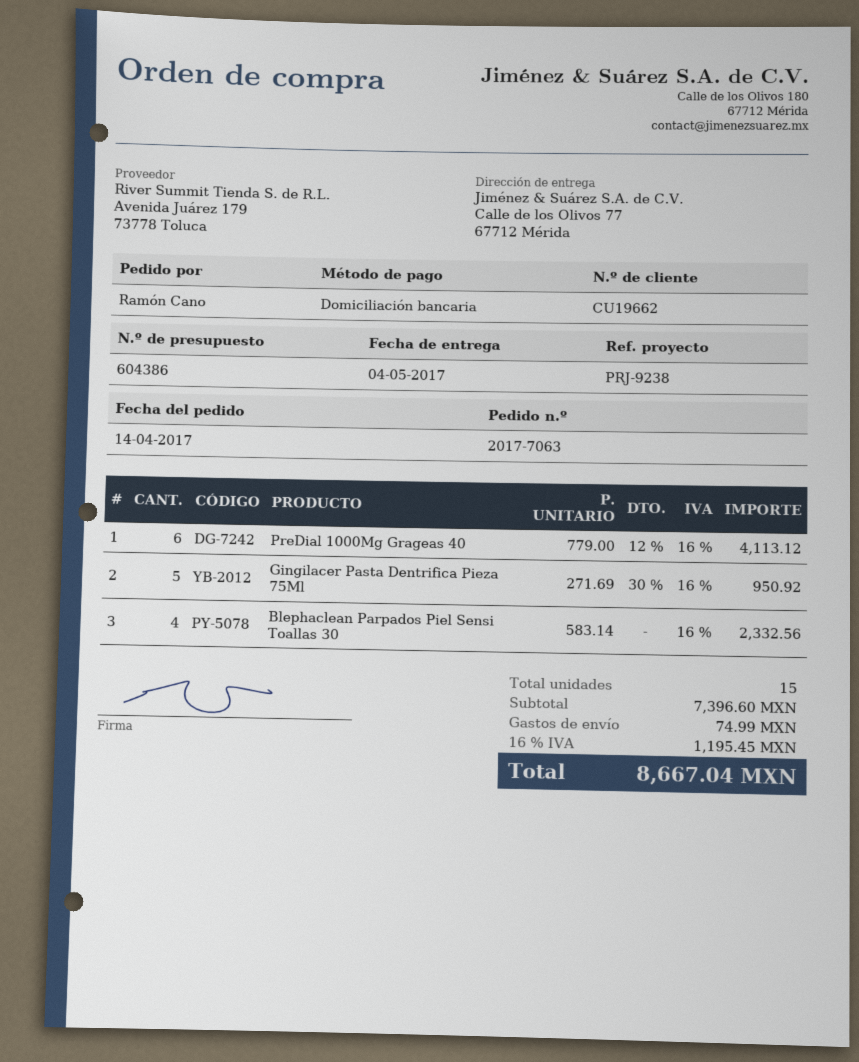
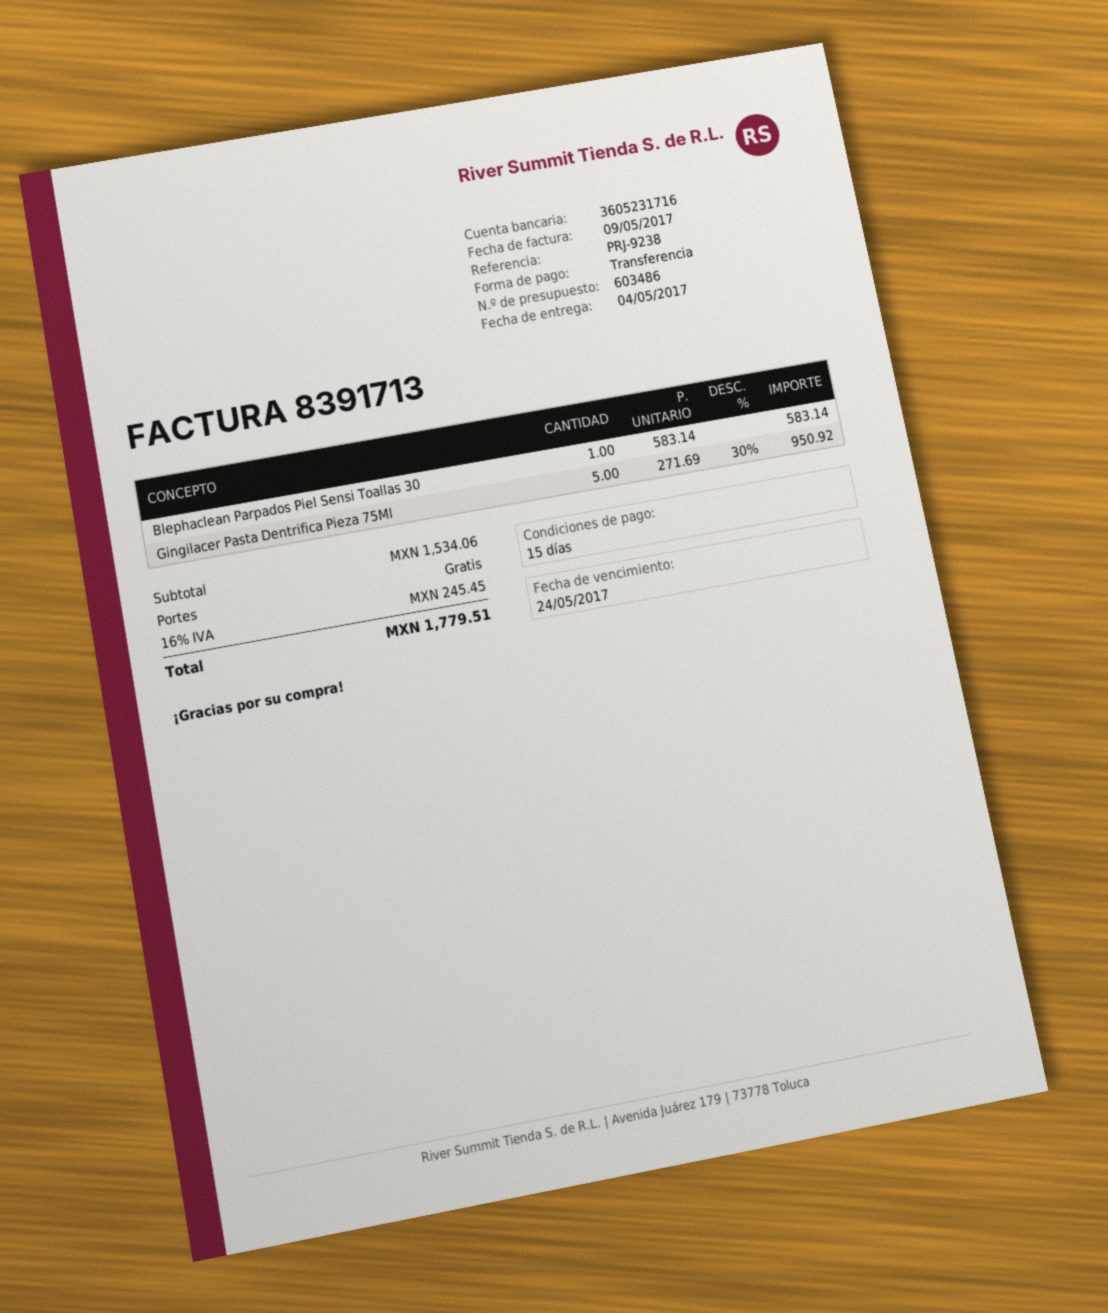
quote number: 604386 -> 603486
payment method: direct debit -> bank transfer
PreDial 1000Mg Grageas 40: 6 x 779.00 - 12% = 4113.12 -> none
Blephaclean Parpados Piel Sensi Toallas 30: 4 x 583.14 = 2332.56 -> 1 x 583.14 = 583.14
subtotal: 7396.60 -> 1534.06
shipping: 74.99 -> 0.00
tax: 16% = 1195.45 -> 16% = 245.45
total: 8667.04 -> 1779.51

